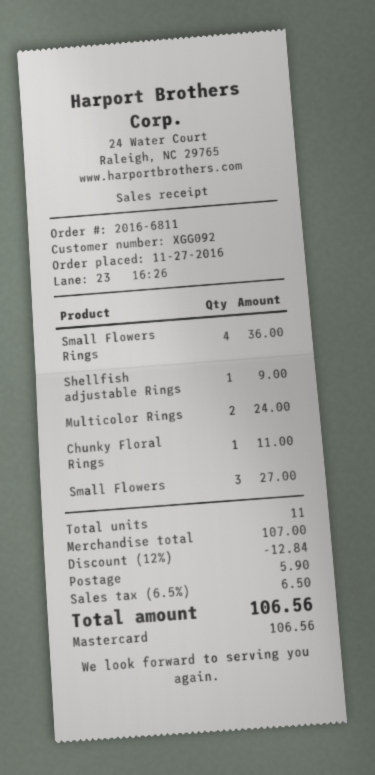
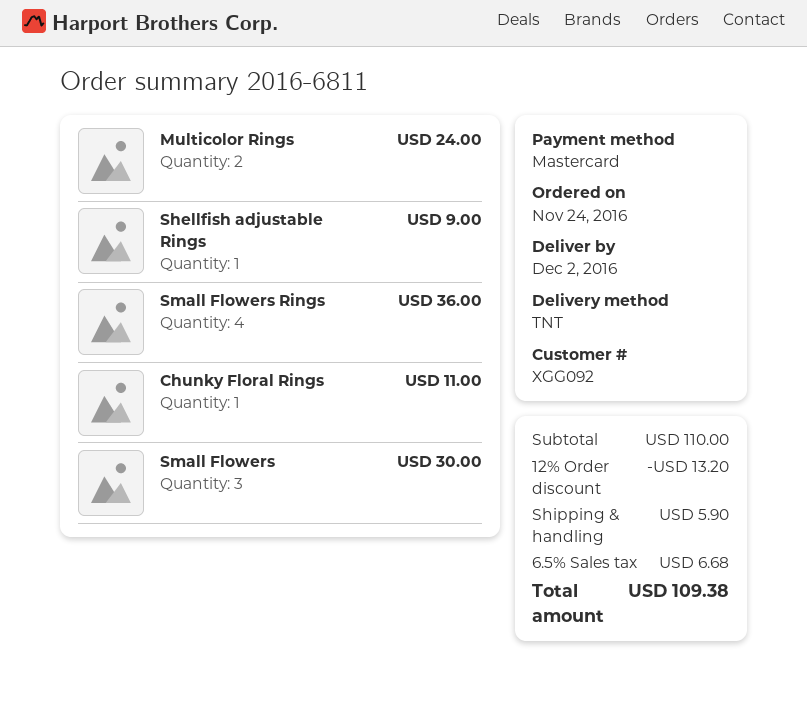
order date: 2016-11-27 -> 2016-11-24
Small Flowers: 3 for 27.00 -> 3 for 30.00
subtotal: 107.00 -> 110.00
discount: 12% = 12.84 -> 12% = 13.20
tax: 6.5% = 6.50 -> 6.5% = 6.68
total: 106.56 -> 109.38

